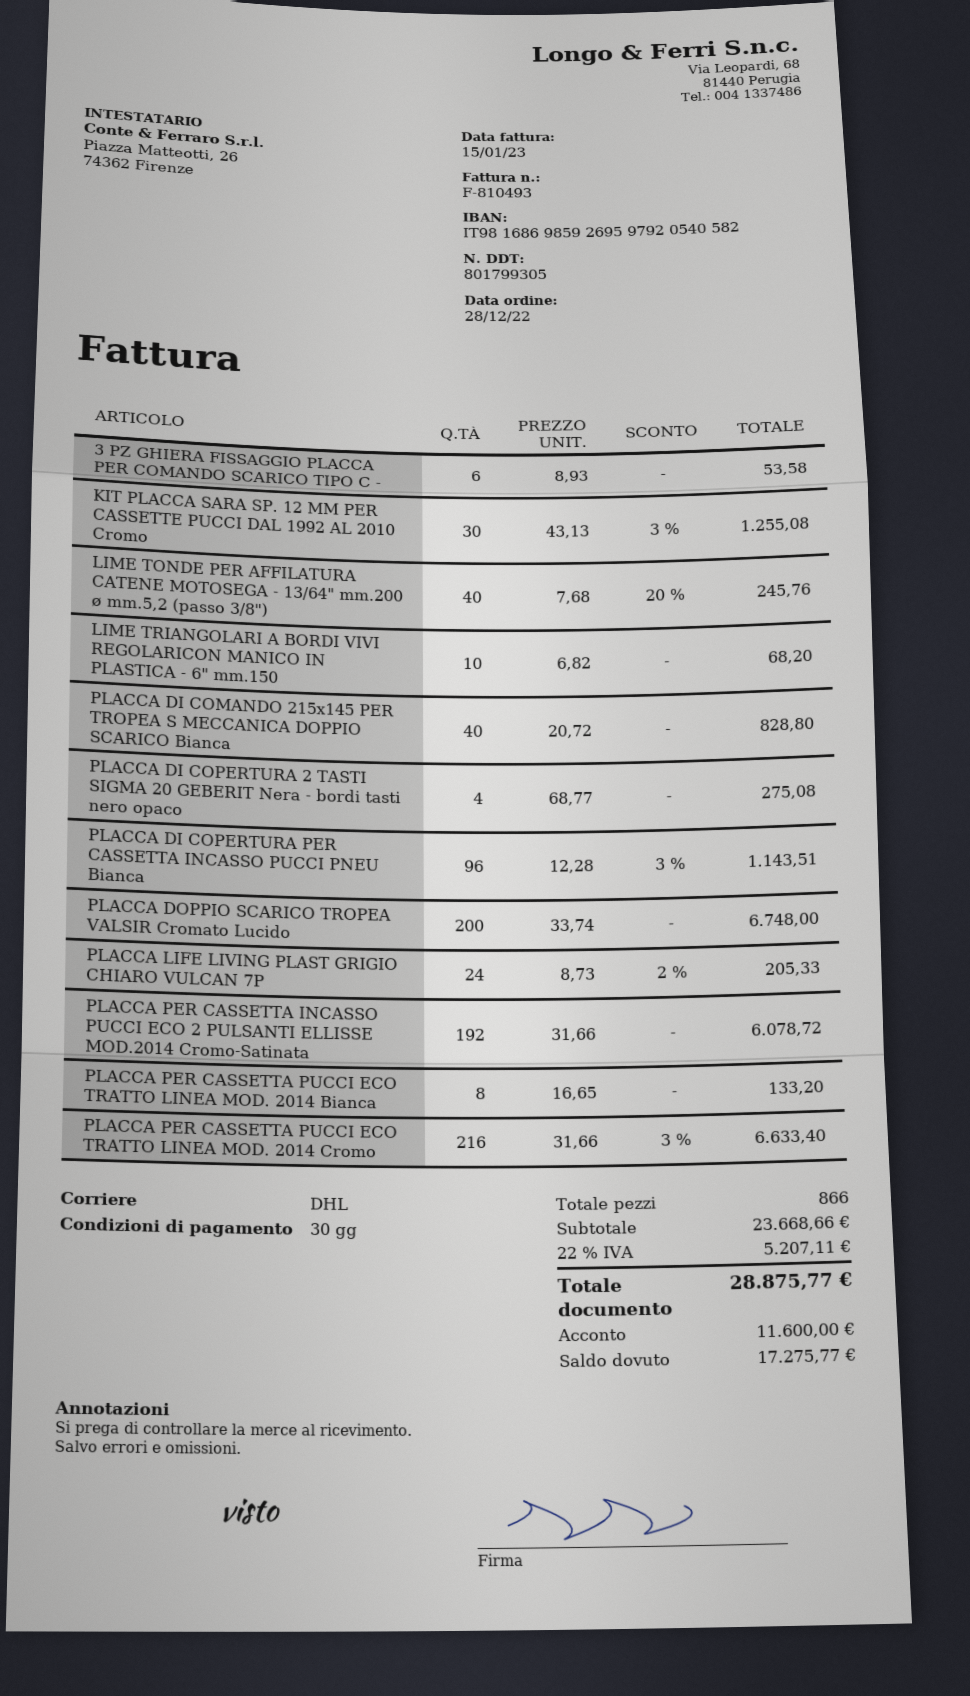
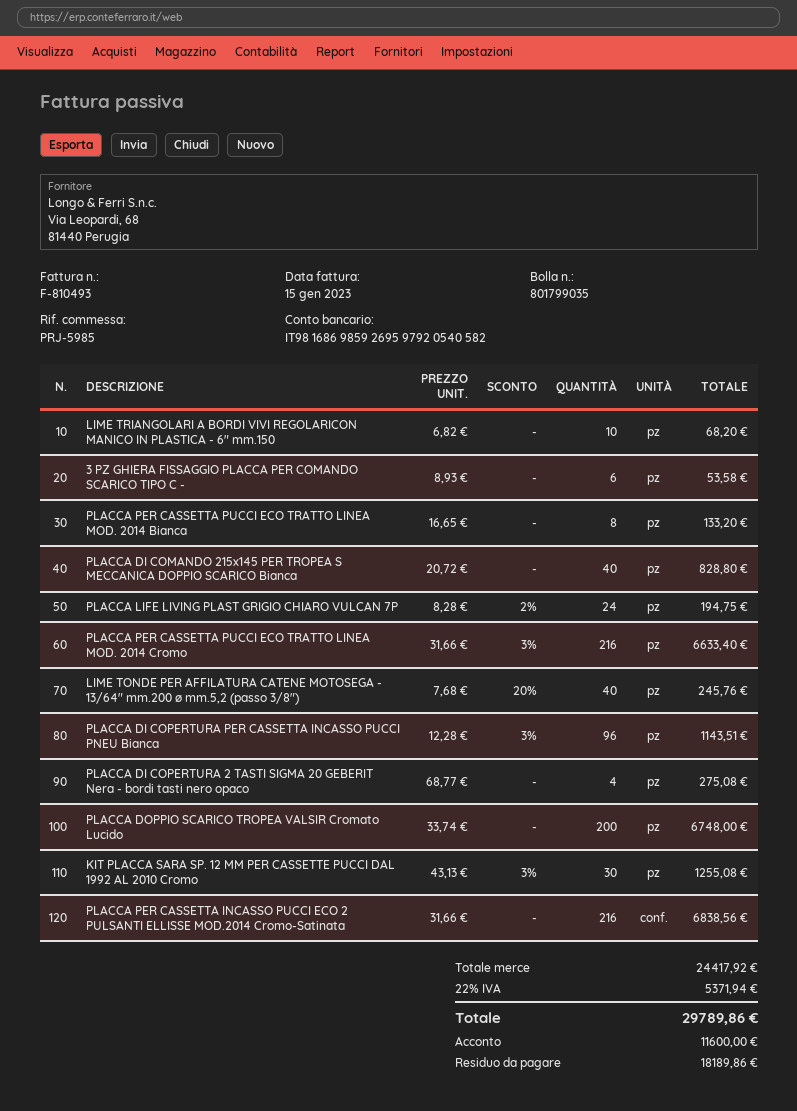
delivery note number: 801799305 -> 801799035
PLACCA LIFE LIVING PLAST GRIGIO CHIARO VULCAN 7P: 24 x 8.73 - 2% = 205.33 -> 24 x 8.28 - 2% = 194.75
PLACCA PER CASSETTA INCASSO PUCCI ECO 2 PULSANTI ELLISSE MOD.2014 Cromo-Satinata: 192 x 31.66 = 6078.72 -> 216 x 31.66 = 6838.56
subtotal: 23668.66 -> 24417.92
tax: 22% = 5207.11 -> 22% = 5371.94
total: 28875.77 -> 29789.86
balance: 17275.77 -> 18189.86

